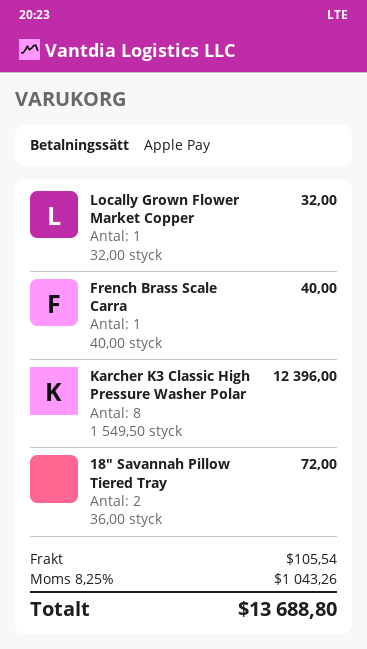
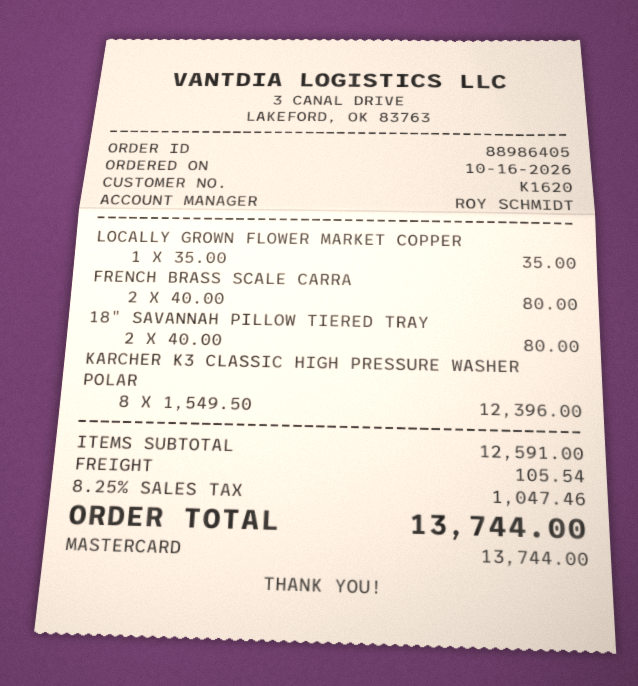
payment method: Apple Pay -> Mastercard
Locally Grown Flower Market Copper: 1 x 32.00 = 32.00 -> 1 x 35.00 = 35.00
French Brass Scale Carra: 1 x 40.00 = 40.00 -> 2 x 40.00 = 80.00
18" Savannah Pillow Tiered Tray: 2 x 36.00 = 72.00 -> 2 x 40.00 = 80.00
tax: 8.25% = 1043.26 -> 8.25% = 1047.46
total: 13688.80 -> 13744.00

